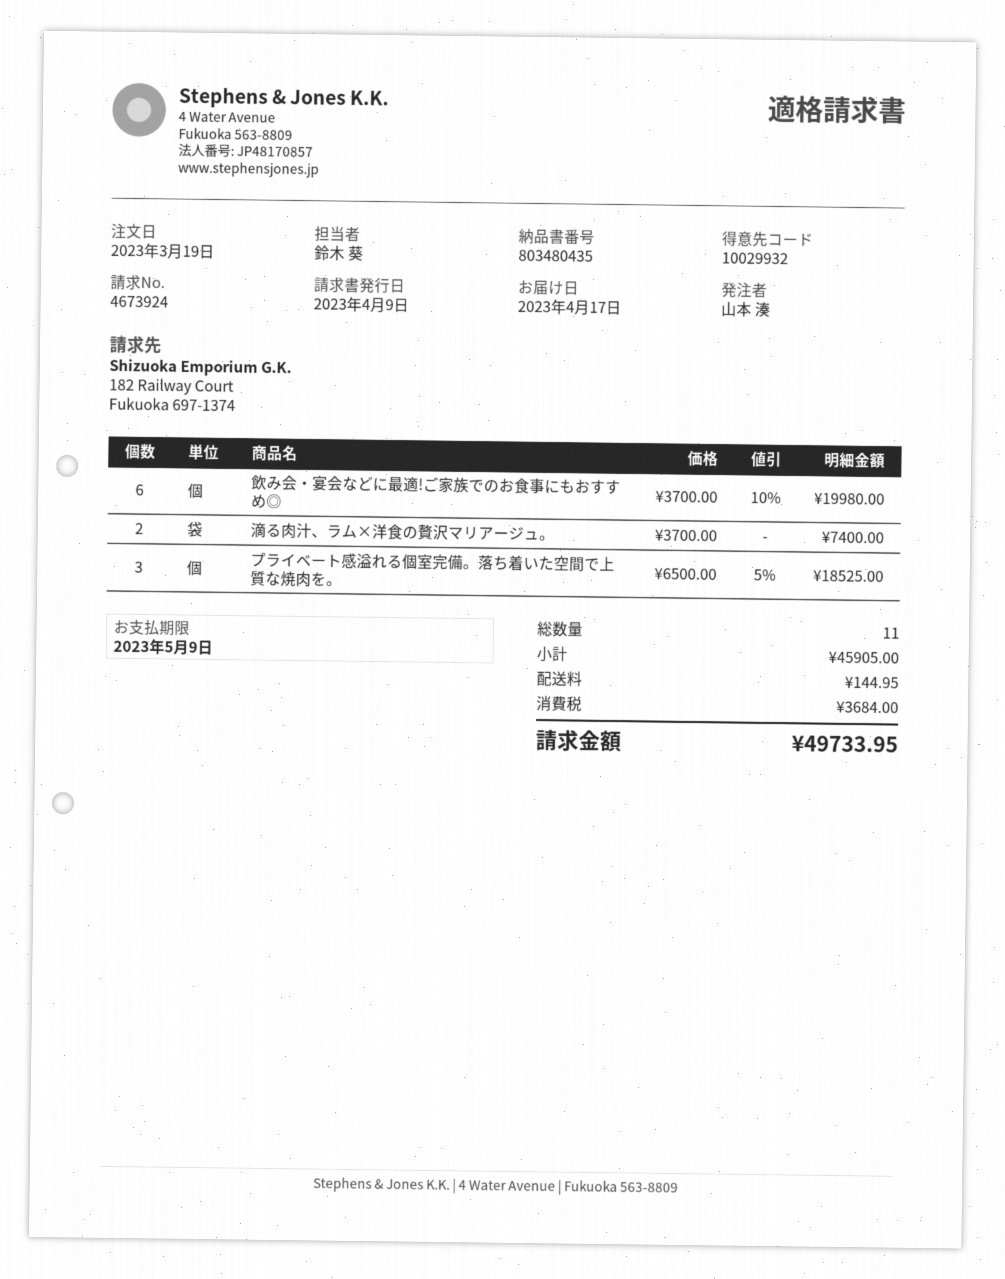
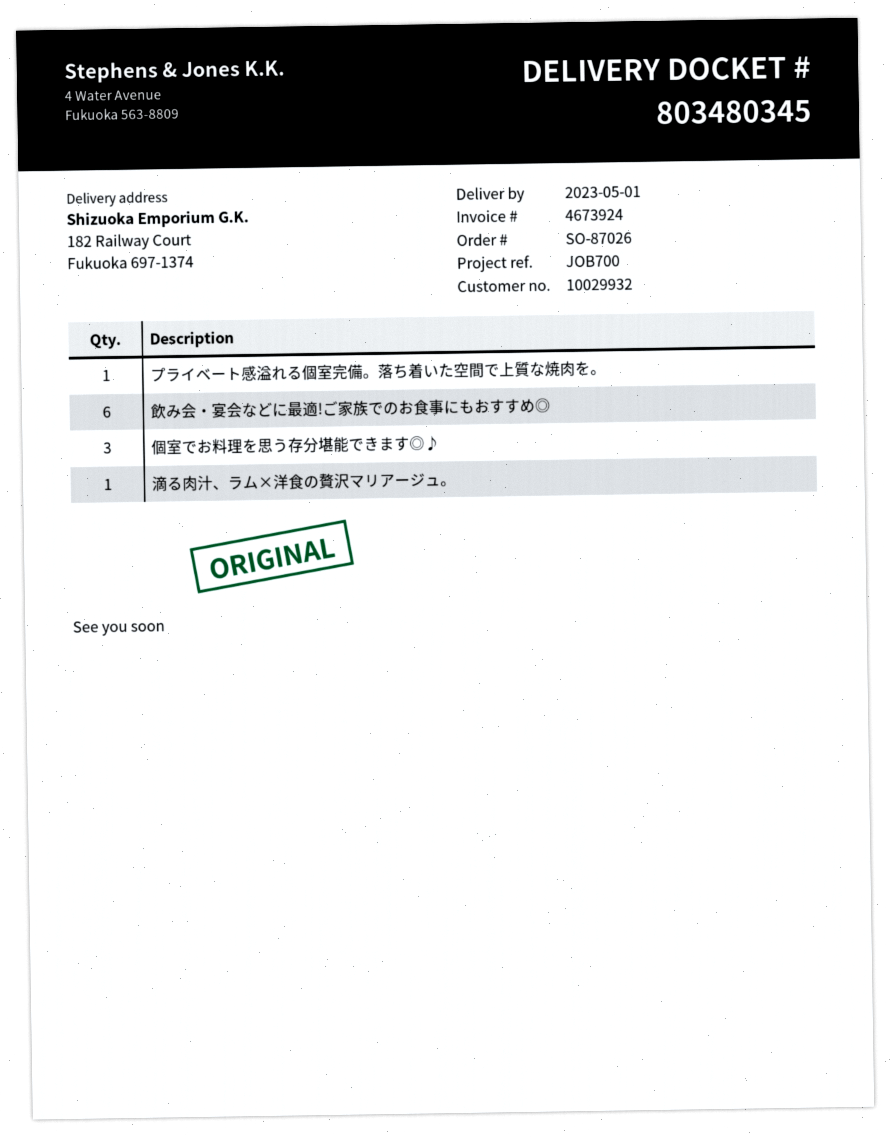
delivery note number: 803480435 -> 803480345
delivery date: 2023-04-17 -> 2023-05-01
滴る肉汁、ラム×洋食の贅沢マリアージュ。: 2 -> 1
プライベート感溢れる個室完備。落ち着いた空間で上質な焼肉を。: 3 -> 1
個室でお料理を思う存分堪能できます◎♪: none -> 3

